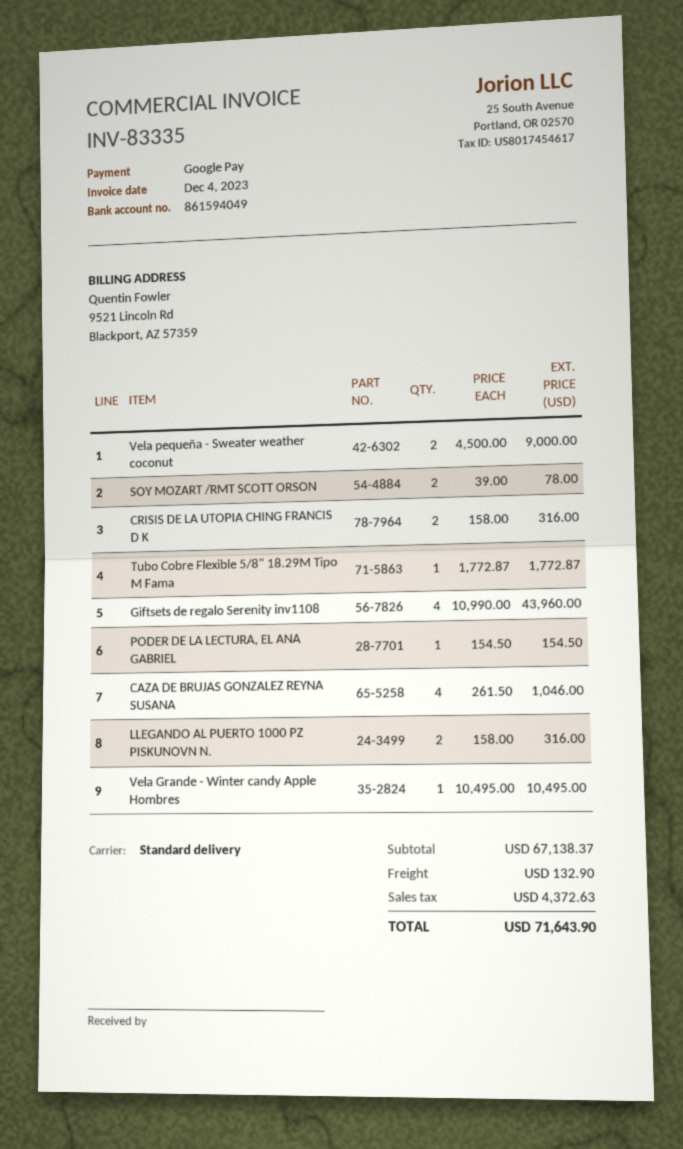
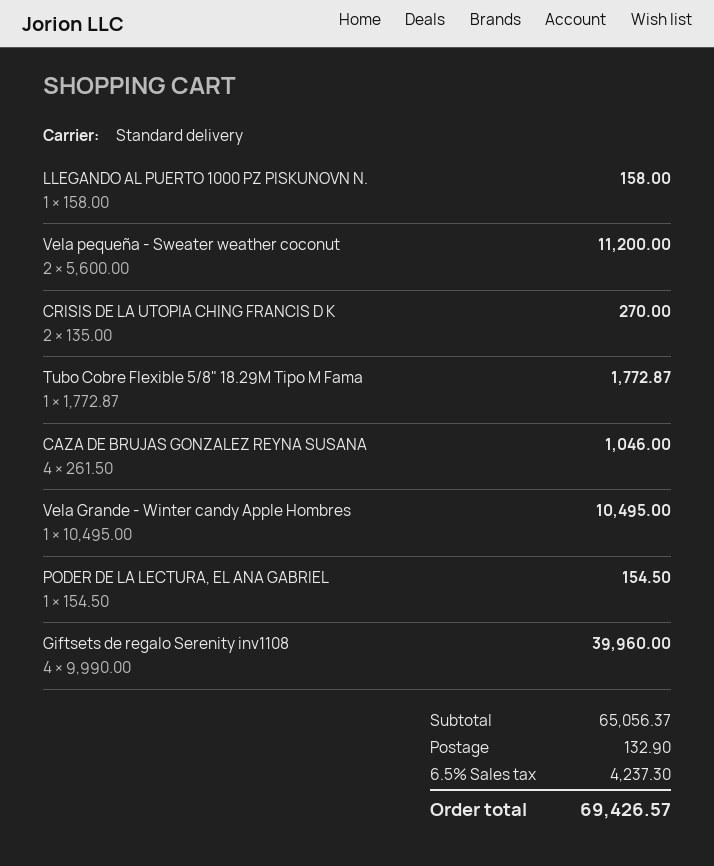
Vela pequeña - Sweater weather coconut: 2 x 4500.00 = 9000.00 -> 2 x 5600.00 = 11200.00
SOY MOZART /RMT SCOTT ORSON: 2 x 39.00 = 78.00 -> none
CRISIS DE LA UTOPIA CHING FRANCIS D K: 2 x 158.00 = 316.00 -> 2 x 135.00 = 270.00
Giftsets de regalo Serenity inv1108: 4 x 10990.00 = 43960.00 -> 4 x 9990.00 = 39960.00
LLEGANDO AL PUERTO 1000 PZ PISKUNOVN N.: 2 x 158.00 = 316.00 -> 1 x 158.00 = 158.00
subtotal: 67138.37 -> 65056.37
tax: 4372.63 -> 4237.30
total: 71643.90 -> 69426.57

